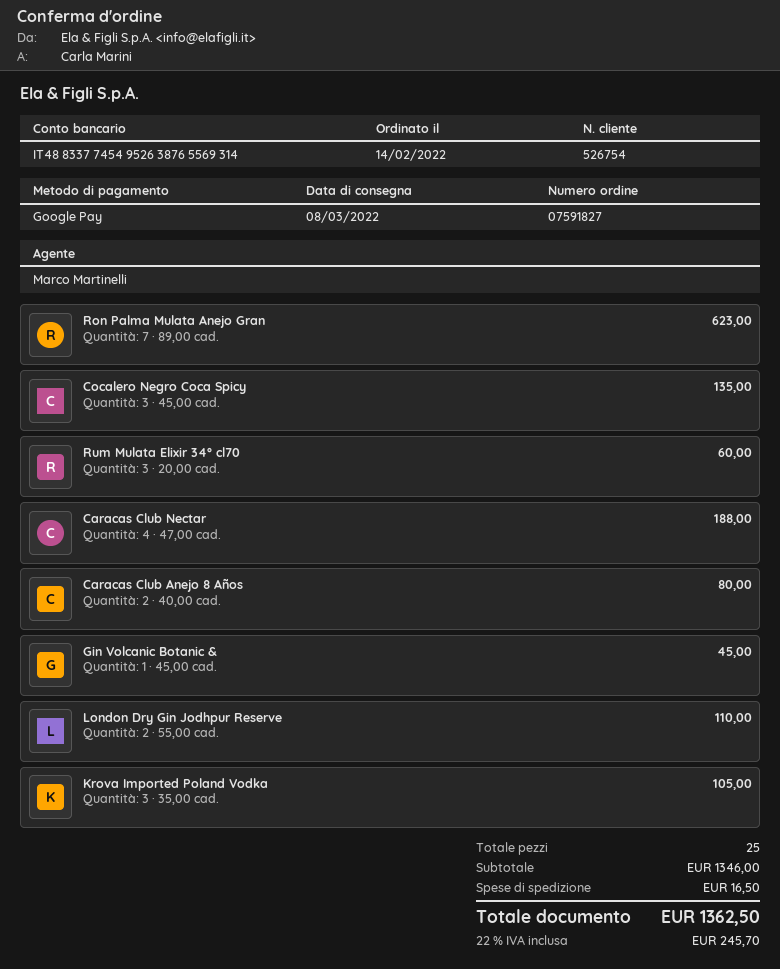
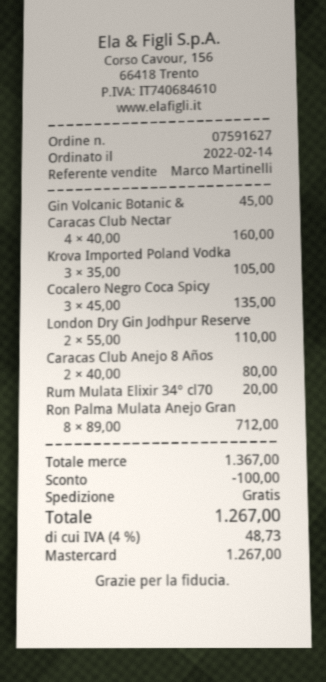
order number: 07591827 -> 07591627
payment method: Google Pay -> Mastercard
Ron Palma Mulata Anejo Gran: 7 x 89.00 = 623.00 -> 8 x 89.00 = 712.00
Rum Mulata Elixir 34° cl70: 3 x 20.00 = 60.00 -> 1 x 20.00 = 20.00
Caracas Club Nectar: 4 x 47.00 = 188.00 -> 4 x 40.00 = 160.00
subtotal: 1346.00 -> 1367.00
discount: none -> 100.00
shipping: 16.50 -> 0.00
tax: 22% = 245.70 -> 4% = 48.73
total: 1362.50 -> 1267.00

